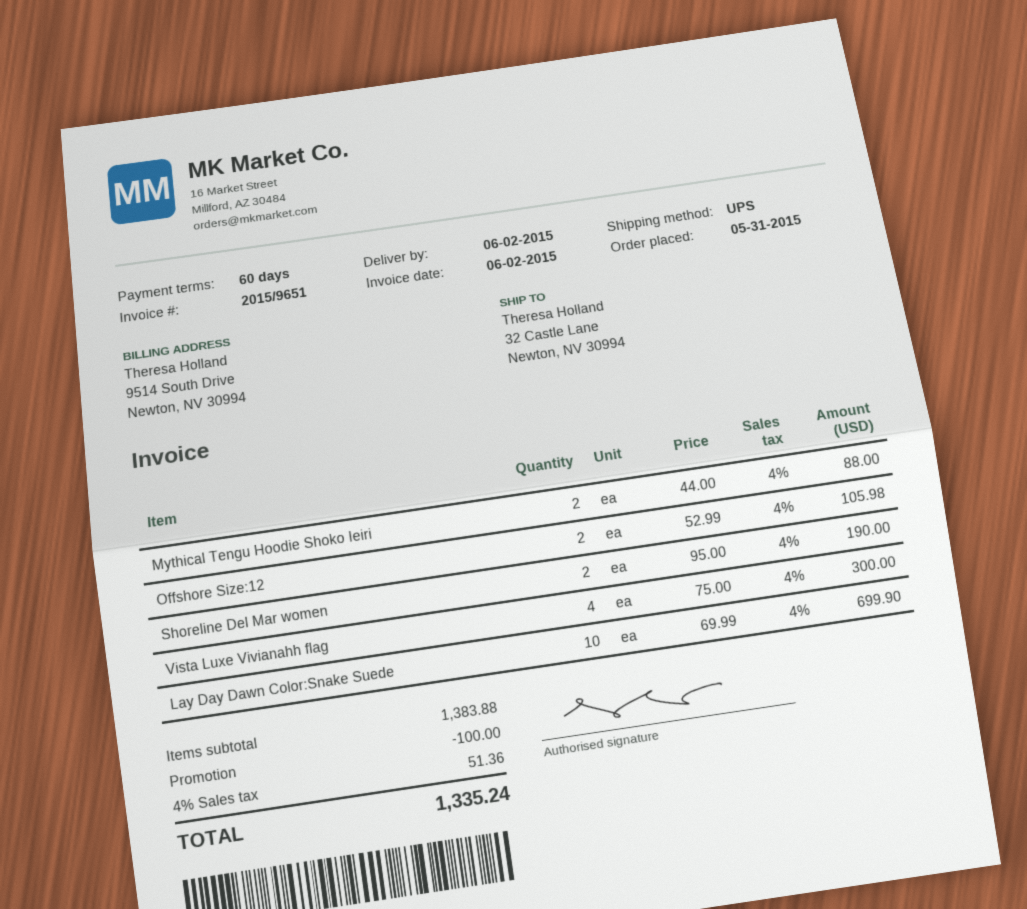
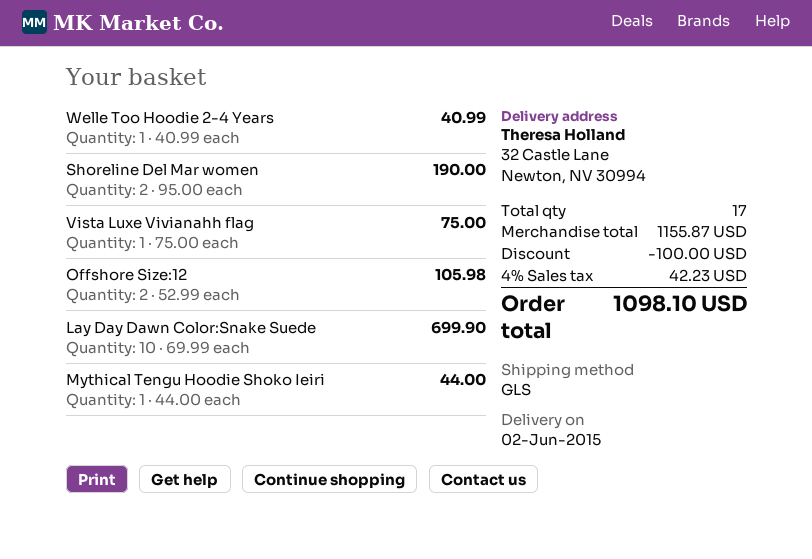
shipping method: UPS -> GLS
Mythical Tengu Hoodie Shoko Ieiri: 2 x 44.00 = 88.00 -> 1 x 44.00 = 44.00
Vista Luxe Vivianahh flag: 4 x 75.00 = 300.00 -> 1 x 75.00 = 75.00
Welle Too Hoodie 2-4 Years: none -> 1 x 40.99 = 40.99
subtotal: 1383.88 -> 1155.87
tax: 4% = 51.36 -> 4% = 42.23
total: 1335.24 -> 1098.10

